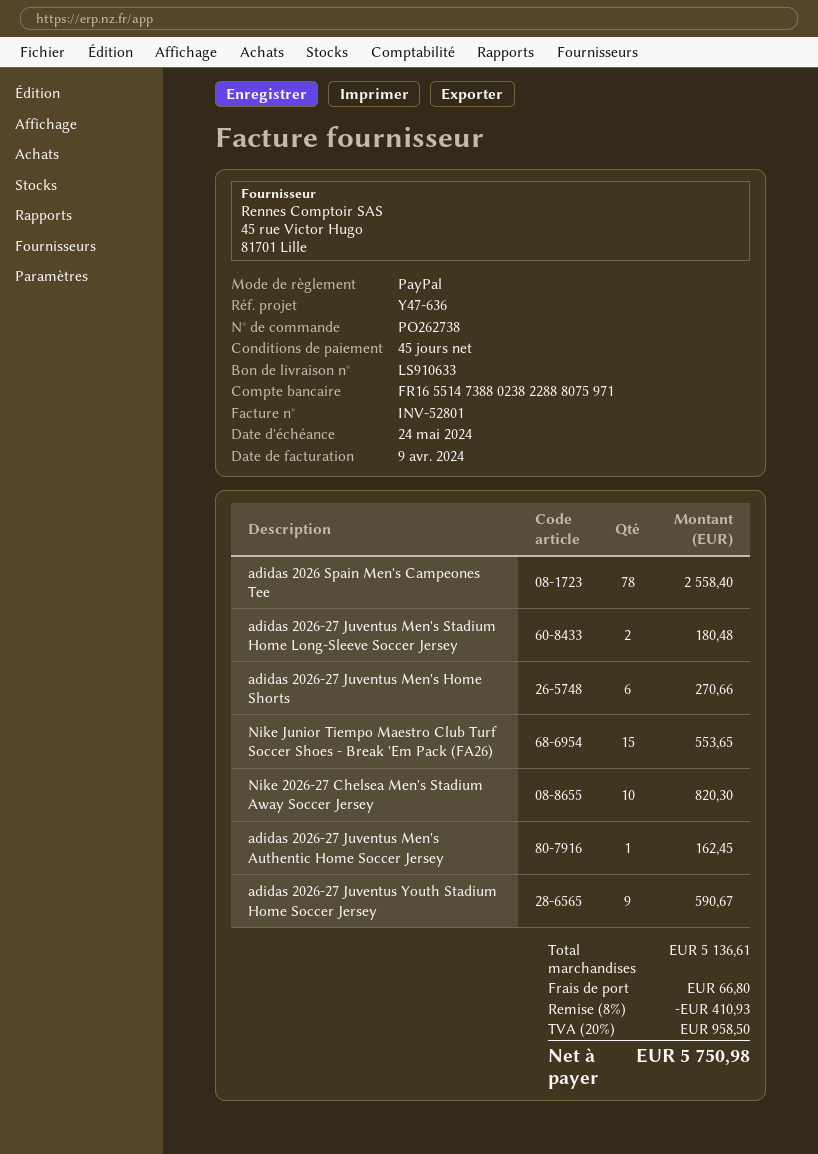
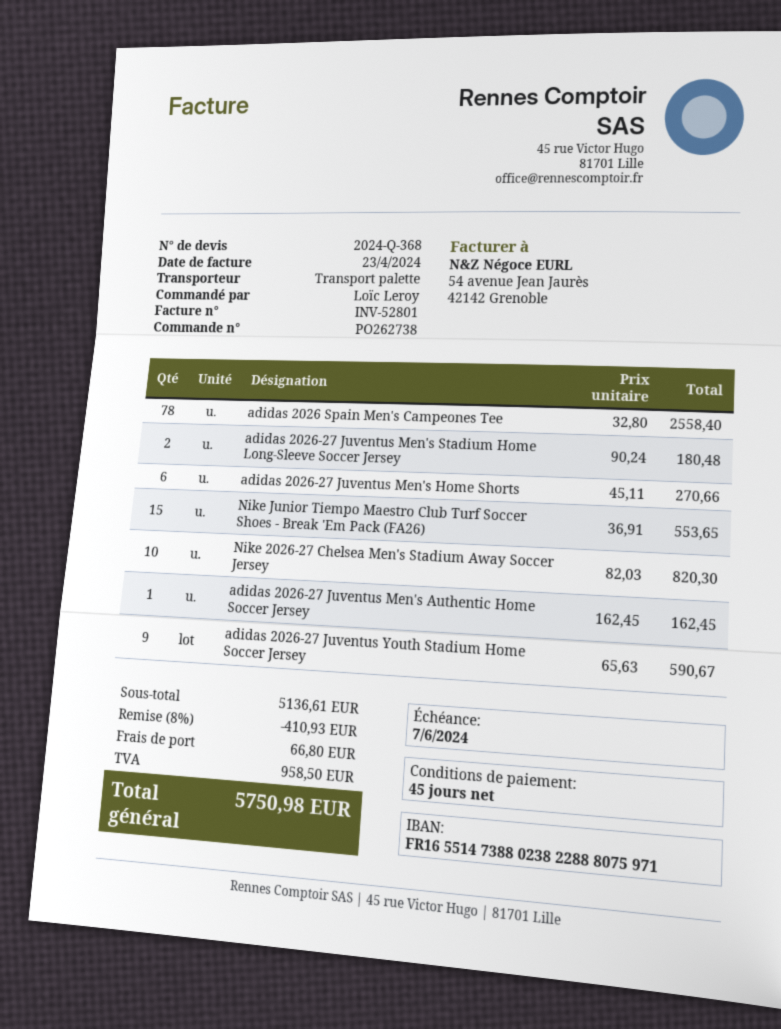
invoice date: 2024-04-09 -> 2024-04-23
due date: 2024-05-24 -> 2024-06-07

